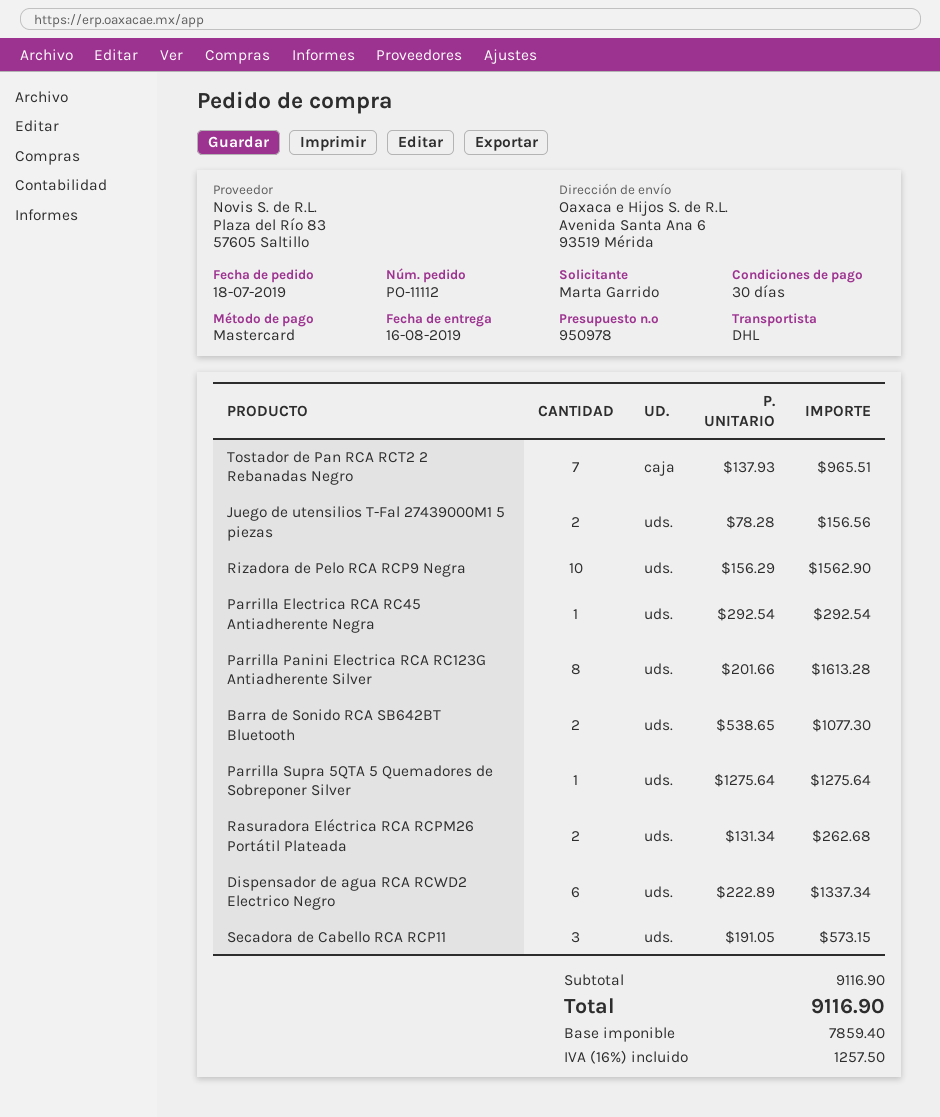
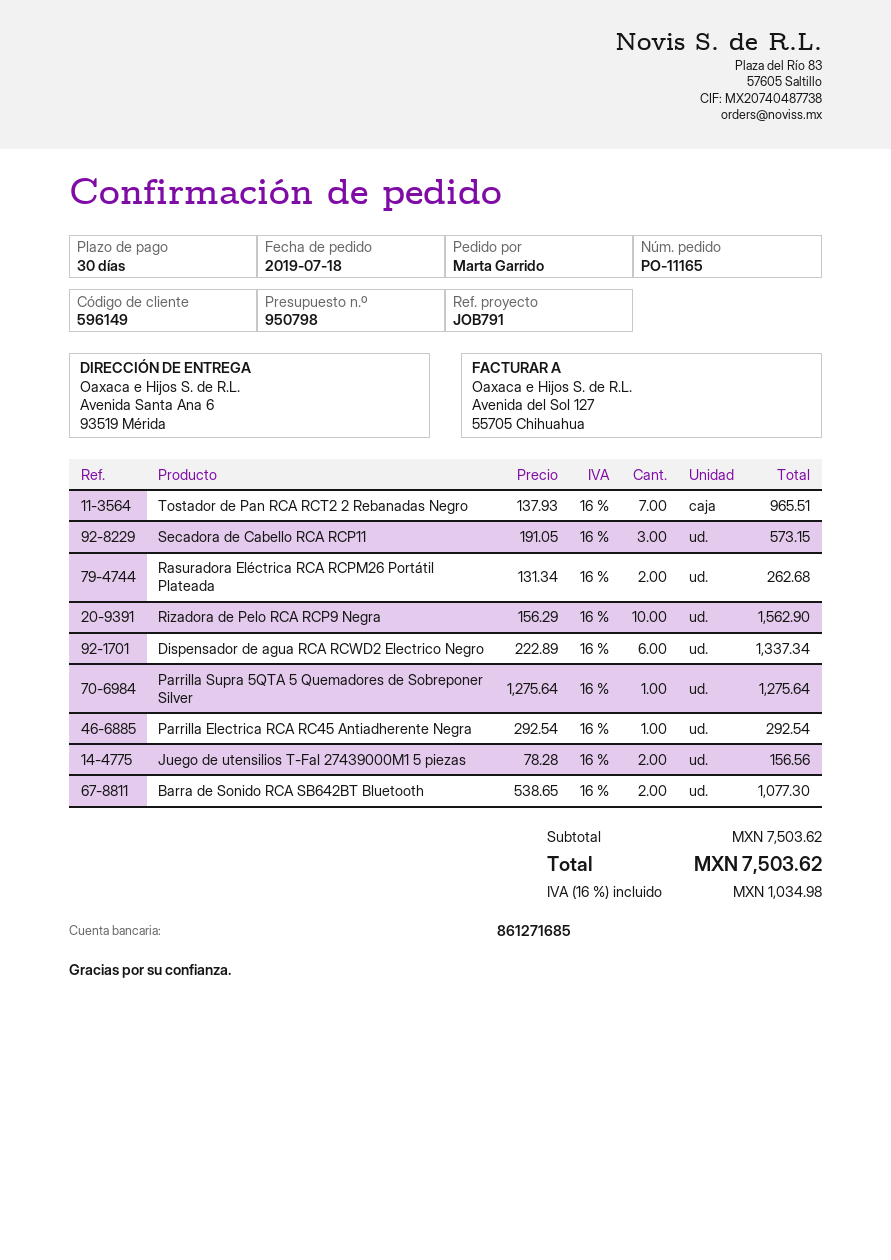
quote number: 950978 -> 950798
order number: PO-11112 -> PO-11165
Parrilla Panini Electrica RCA RC123G Antiadherente Silver: 8 x 201.66 = 1613.28 -> none
subtotal: 9116.90 -> 7503.62
tax: 16% = 1257.50 -> 16% = 1034.98
total: 9116.90 -> 7503.62

